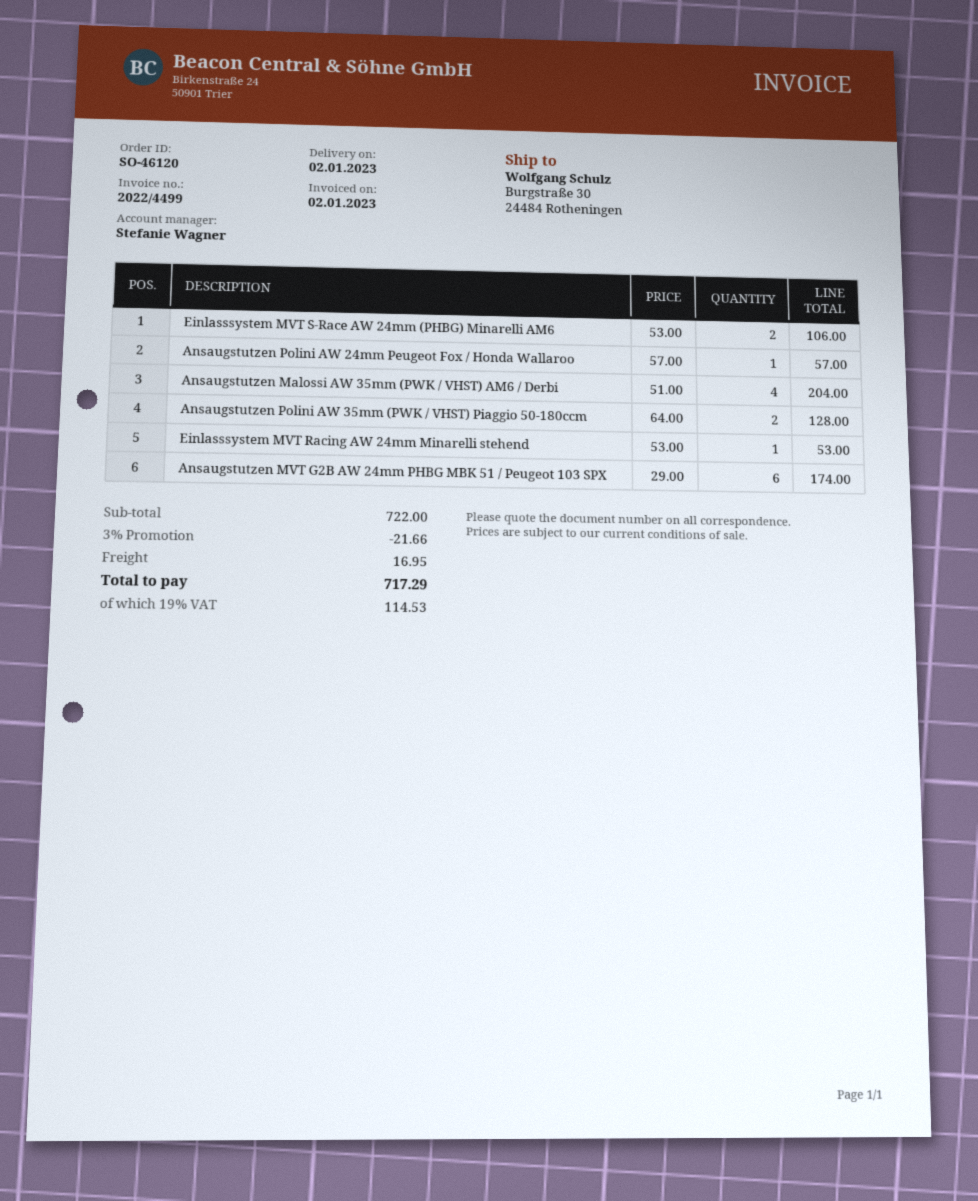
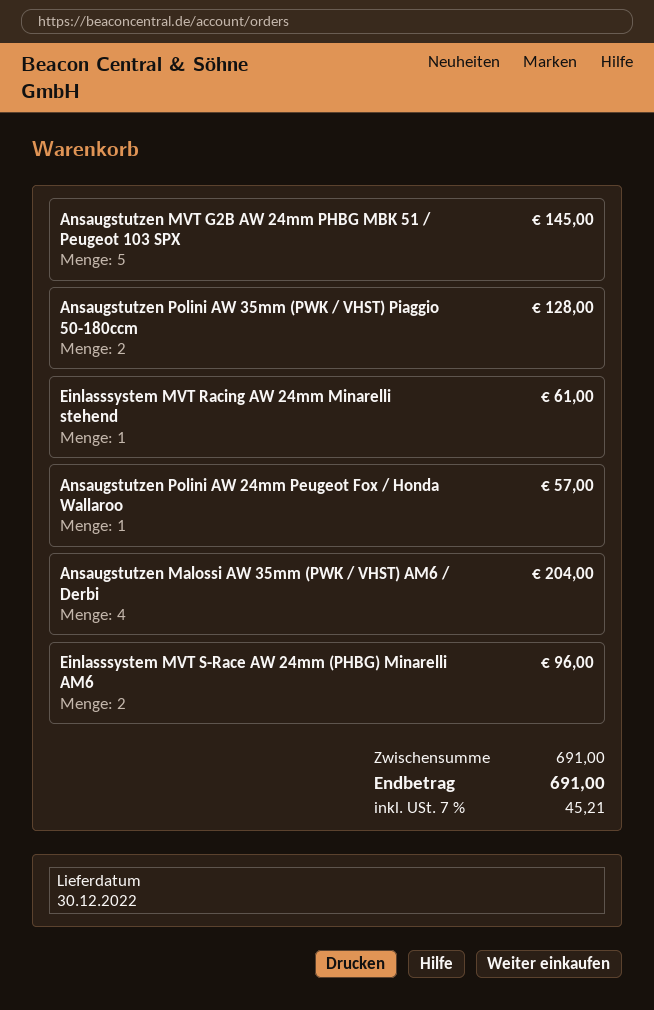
delivery date: 2023-01-02 -> 2022-12-30
Einlasssystem MVT S-Race AW 24mm (PHBG) Minarelli AM6: 2 for 106.00 -> 2 for 96.00
Einlasssystem MVT Racing AW 24mm Minarelli stehend: 1 for 53.00 -> 1 for 61.00
Ansaugstutzen MVT G2B AW 24mm PHBG MBK 51 / Peugeot 103 SPX: 6 for 174.00 -> 5 for 145.00
subtotal: 722.00 -> 691.00
discount: 3% = 21.66 -> none
shipping: 16.95 -> none
tax: 19% = 114.53 -> 7% = 45.21
total: 717.29 -> 691.00

